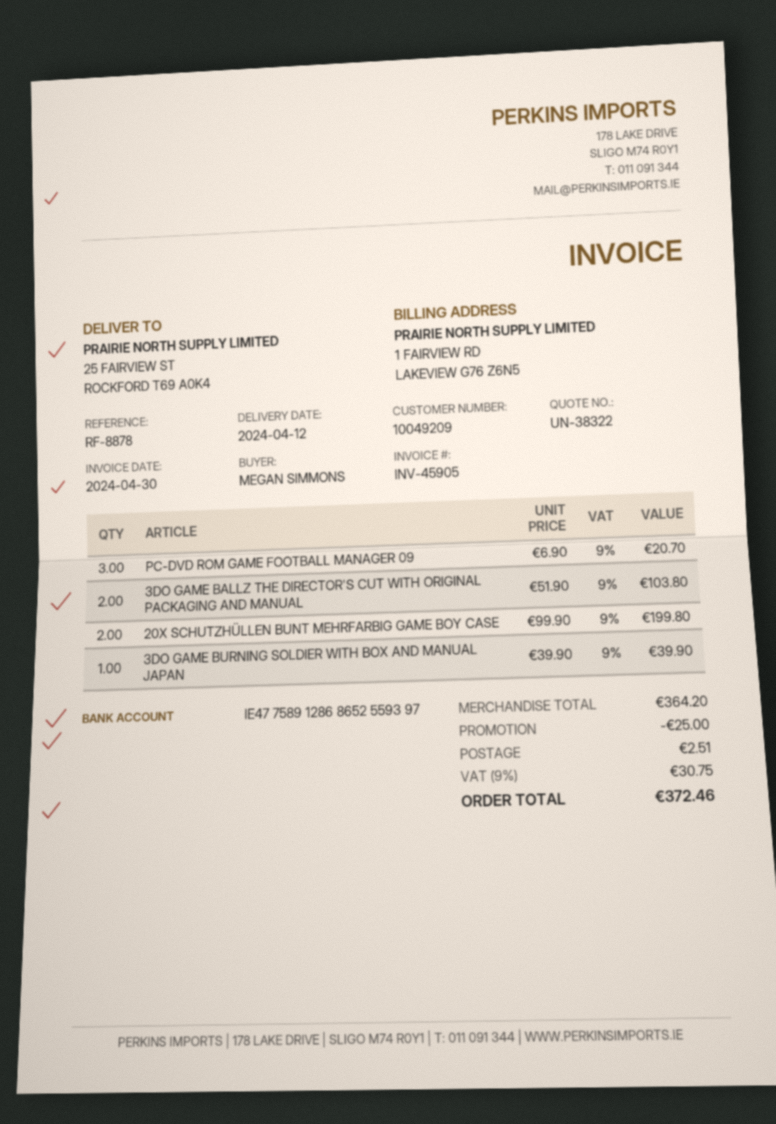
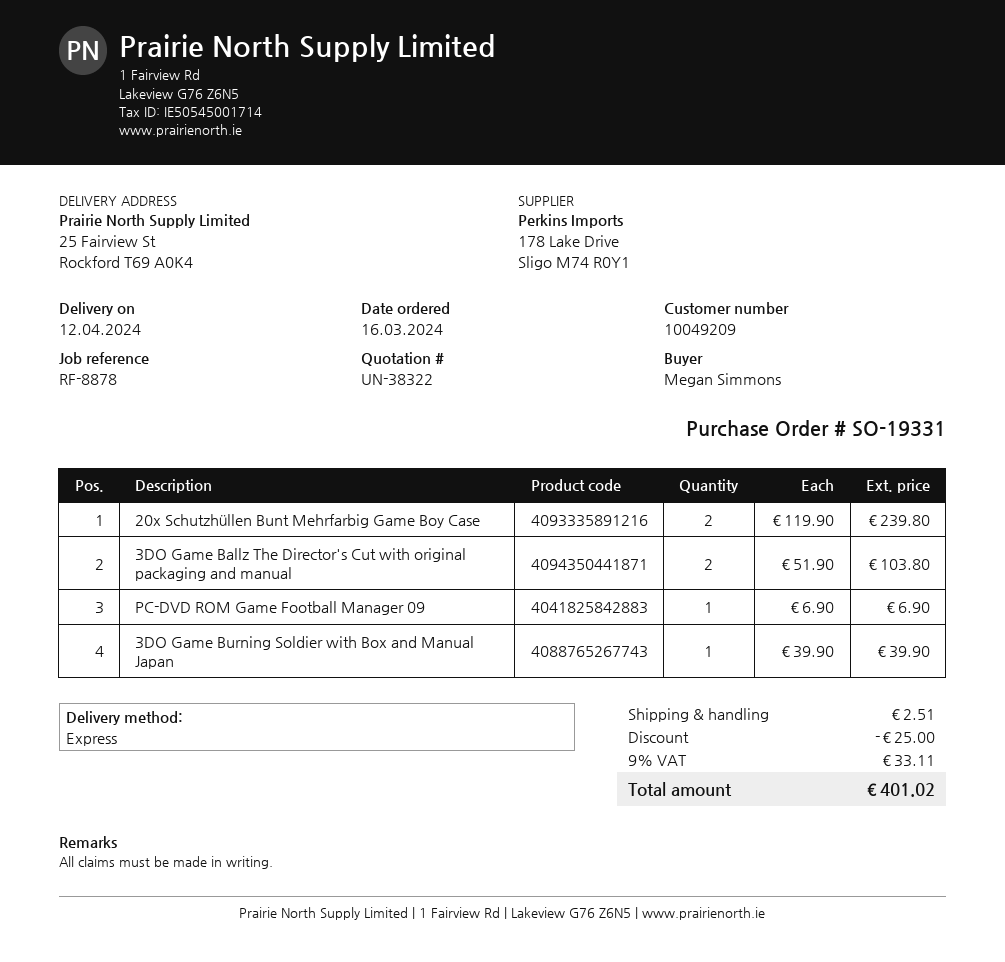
PC-DVD ROM GAME FOOTBALL MANAGER 09: 3 x 6.90 = 20.70 -> 1 x 6.90 = 6.90
20X SCHUTZHÜLLEN BUNT MEHRFARBIG GAME BOY CASE: 2 x 99.90 = 199.80 -> 2 x 119.90 = 239.80
tax: 9% = 30.75 -> 9% = 33.11
total: 372.46 -> 401.02

